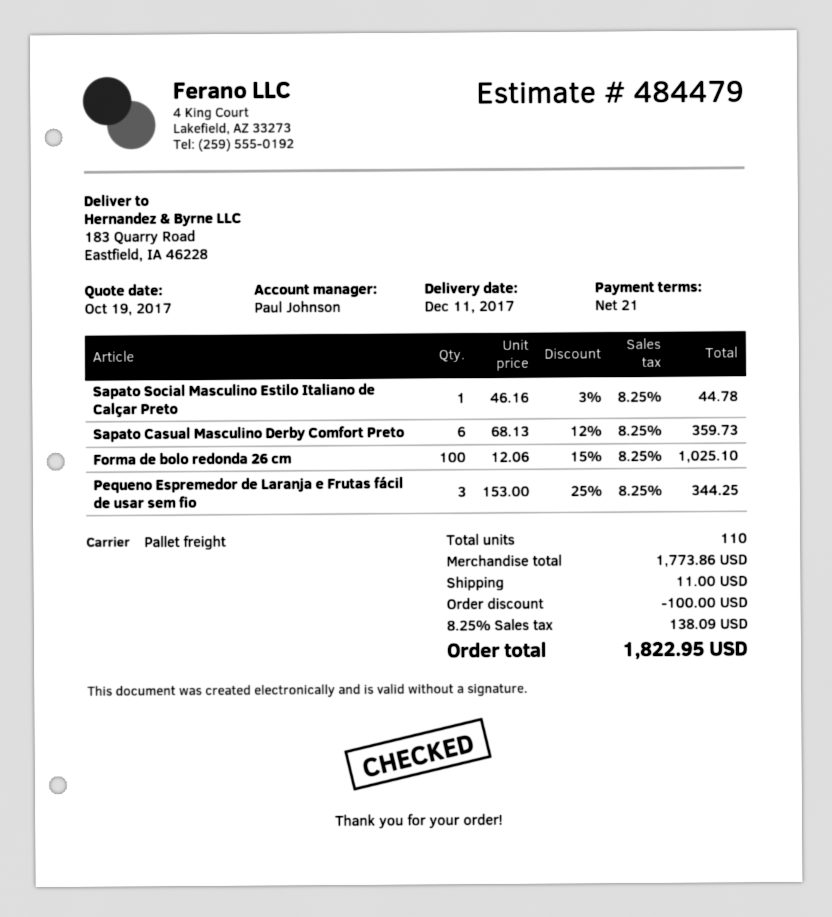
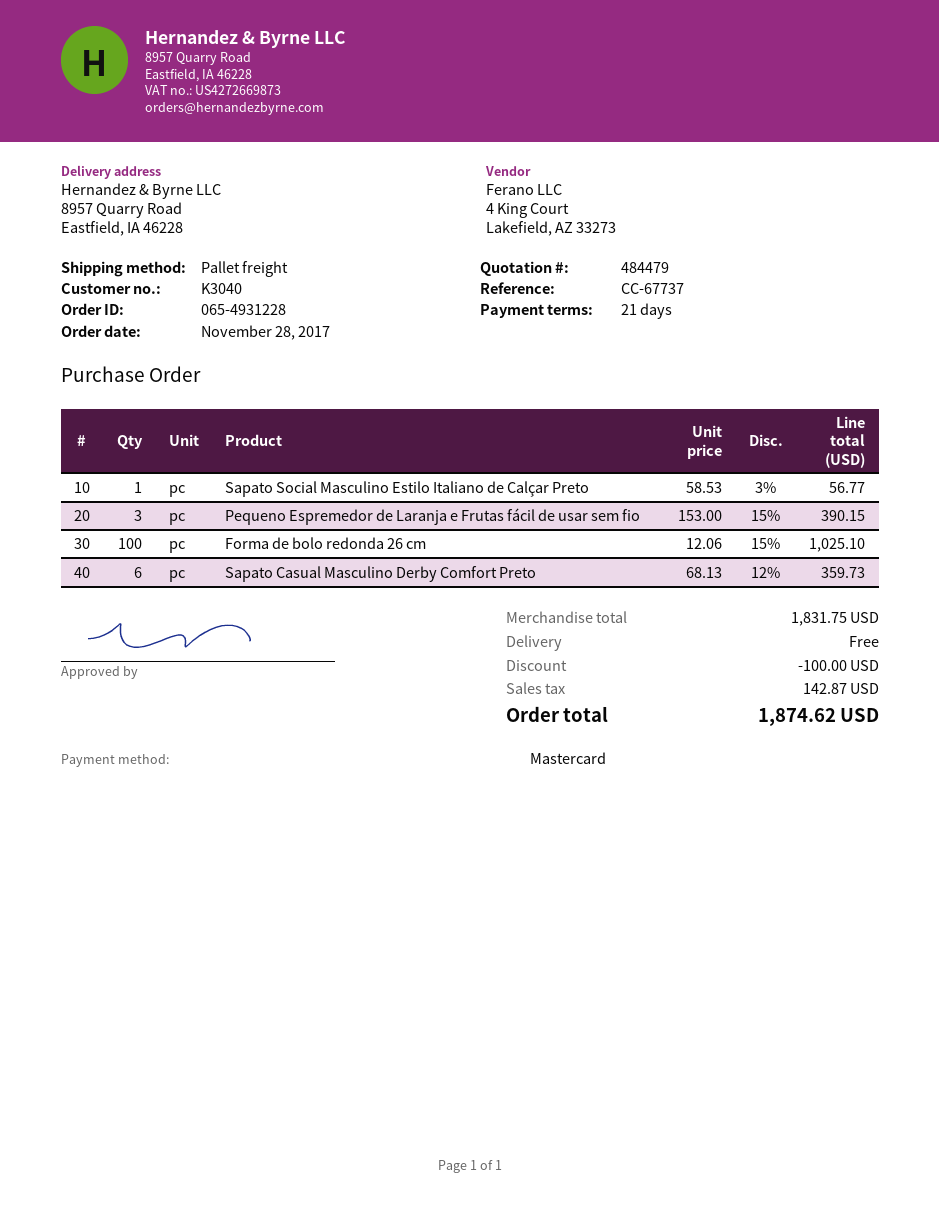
ship to: 183 Quarry Road, Eastfield, IA 46228 -> 8957 Quarry Road, Eastfield, IA 46228
Sapato Social Masculino Estilo Italiano de Calçar Preto: 1 x 46.16 - 3% = 44.78 -> 1 x 58.53 - 3% = 56.77
Pequeno Espremedor de Laranja e Frutas fácil de usar sem fio: 3 x 153.00 - 25% = 344.25 -> 3 x 153.00 - 15% = 390.15
subtotal: 1773.86 -> 1831.75
shipping: 11.00 -> 0.00
tax: 138.09 -> 142.87
total: 1822.95 -> 1874.62

